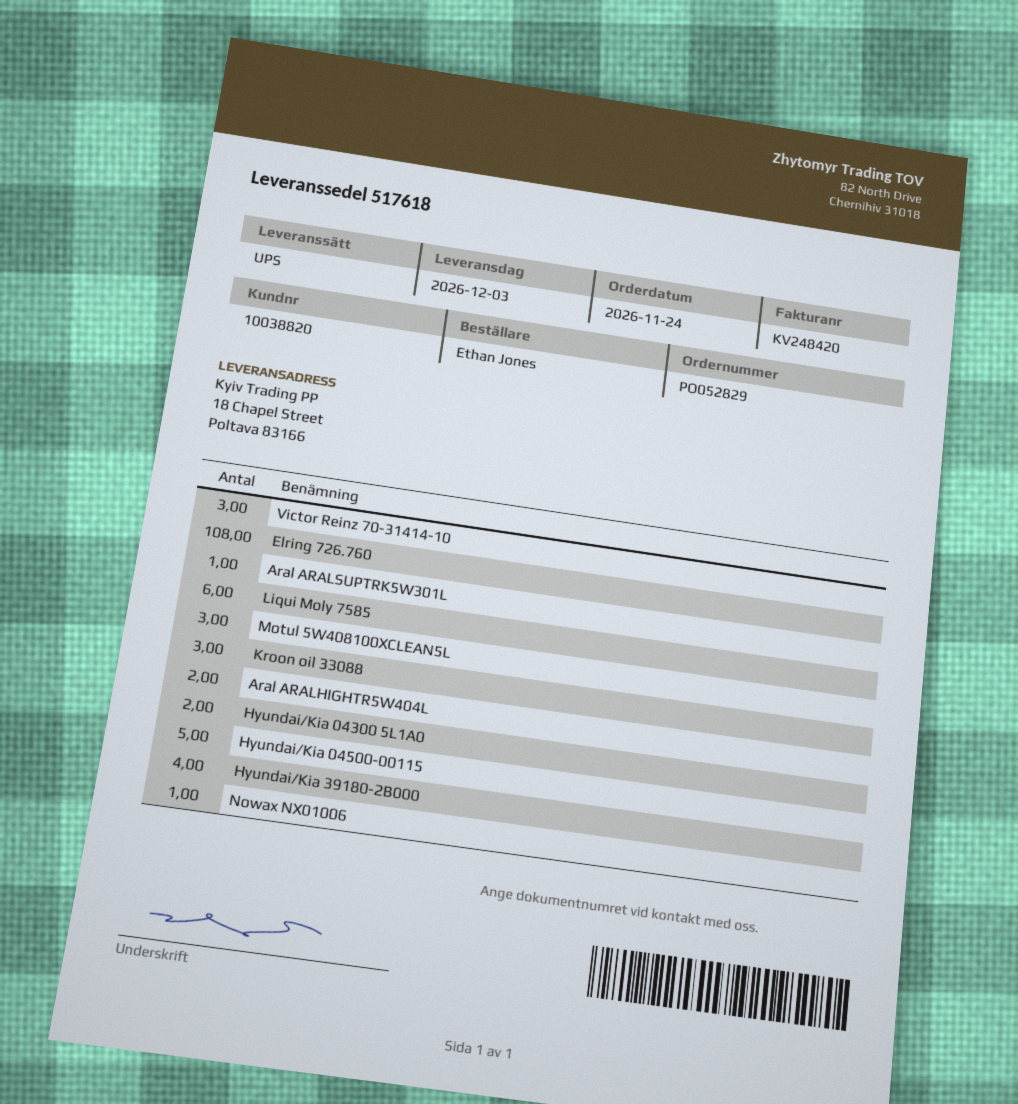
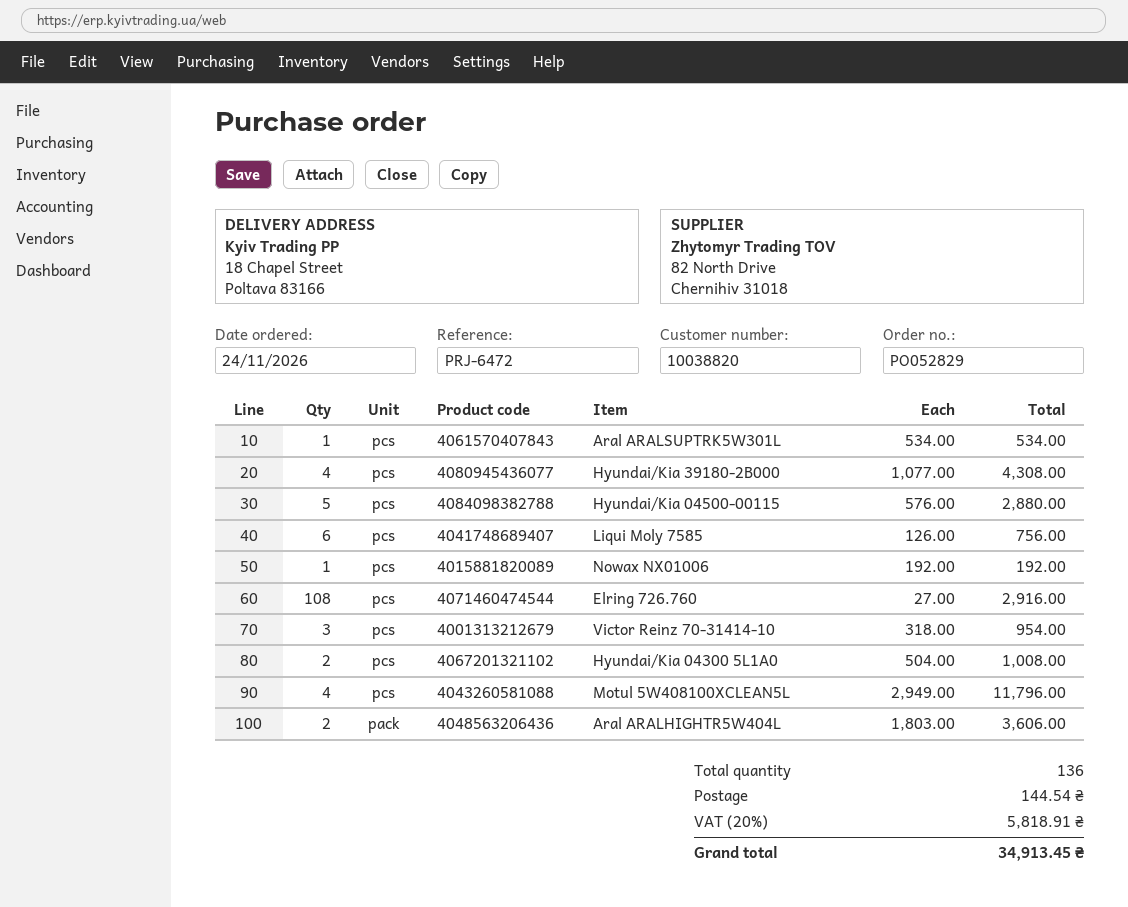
Motul 5W408100XCLEAN5L: 3 -> 4
Kroon oil 33088: 3 -> none

